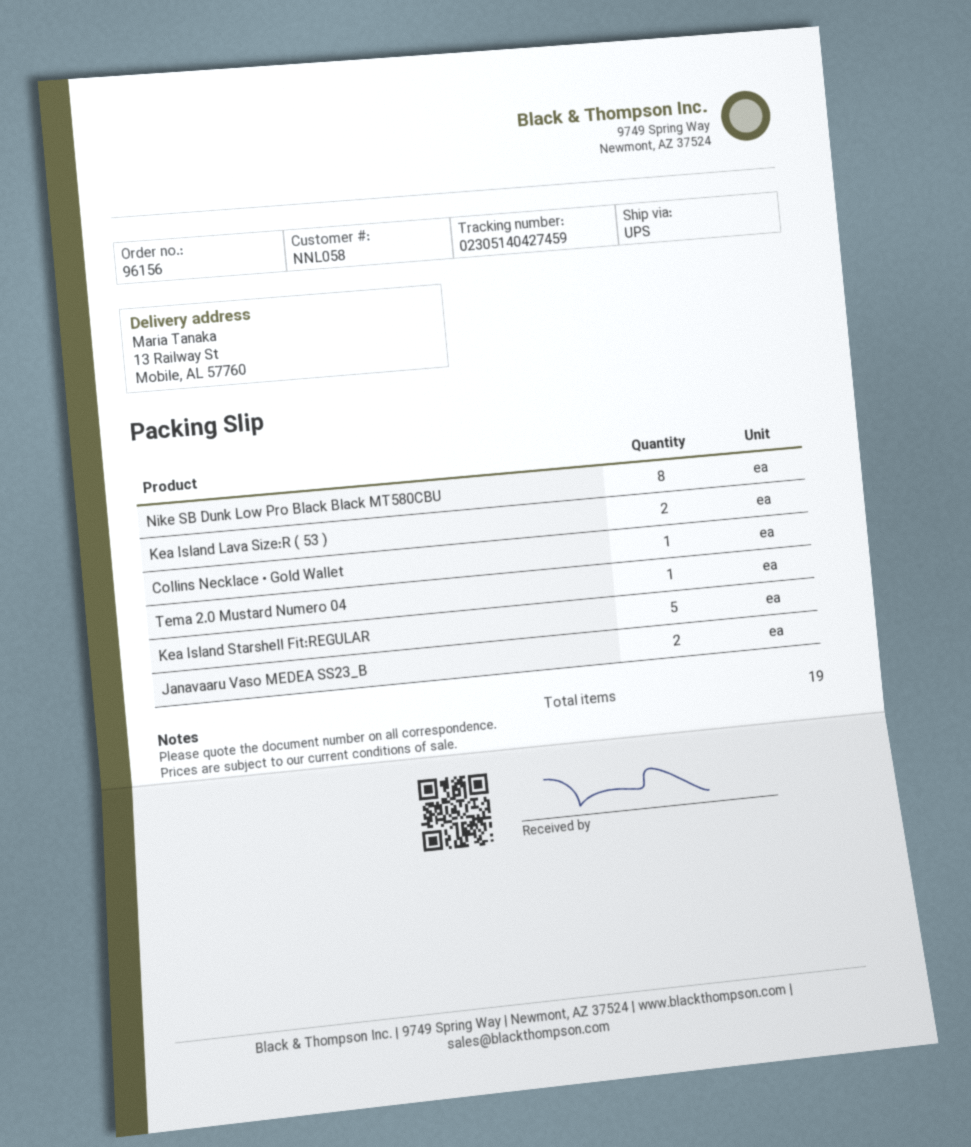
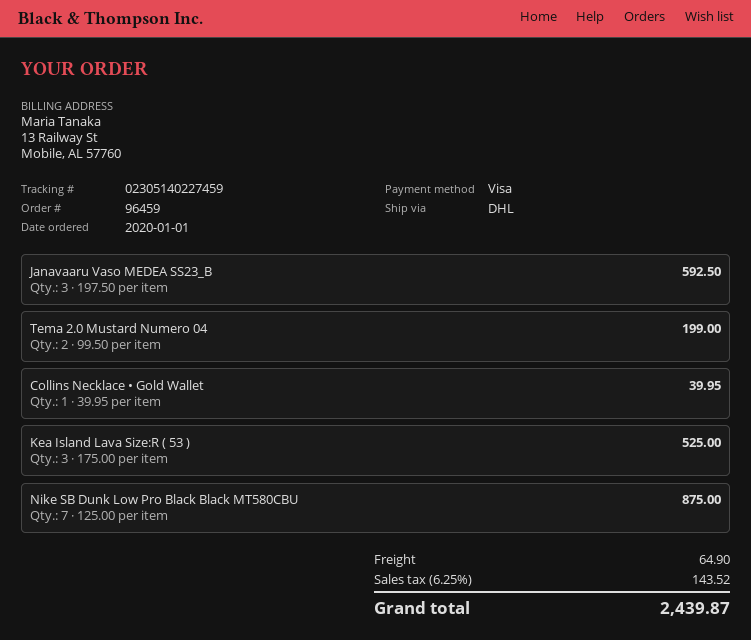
order number: 96156 -> 96459
shipping method: UPS -> DHL
tracking number: 02305140427459 -> 02305140227459
Nike SB Dunk Low Pro Black Black MT580CBU: 8 -> 7
Kea Island Lava Size:R ( 53 ): 2 -> 3
Tema 2.0 Mustard Numero 04: 1 -> 2
Kea Island Starshell Fit:REGULAR: 5 -> none
Janavaaru Vaso MEDEA SS23_B: 2 -> 3

